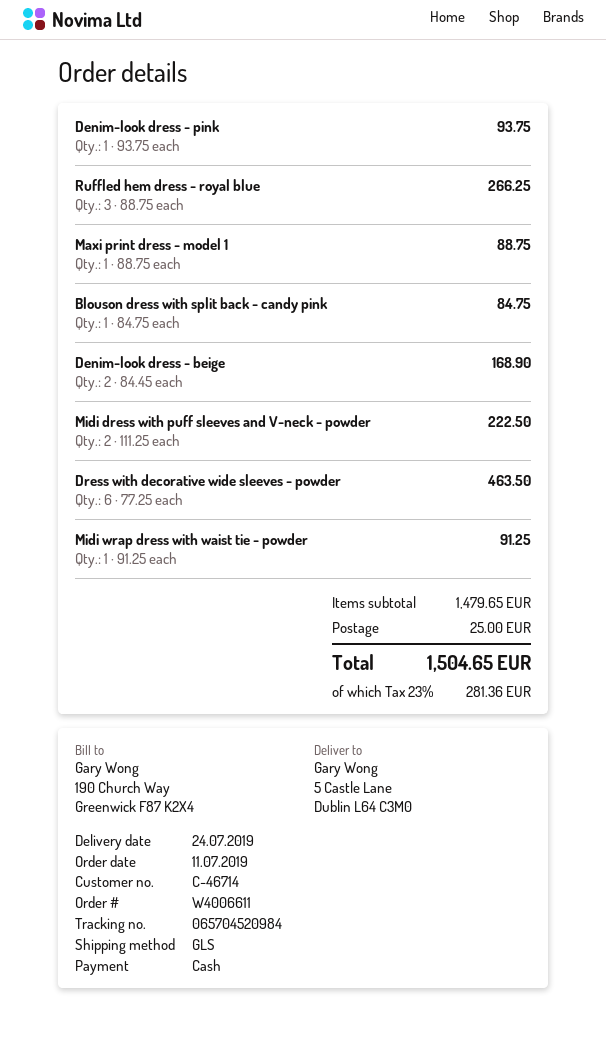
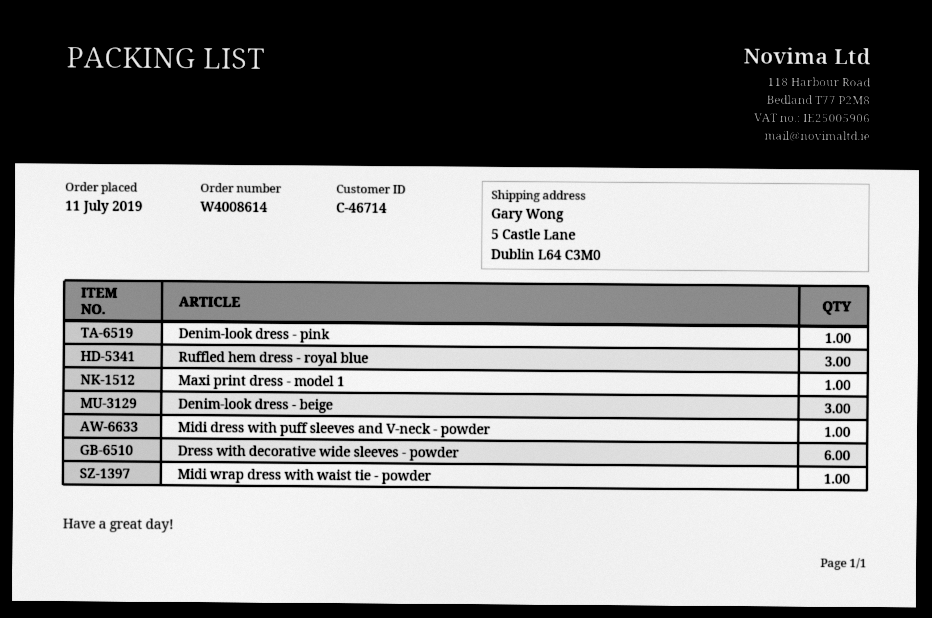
order number: W4006611 -> W4008614
Blouson dress with split back - candy pink: 1 -> none
Denim-look dress - beige: 2 -> 3
Midi dress with puff sleeves and V-neck - powder: 2 -> 1

